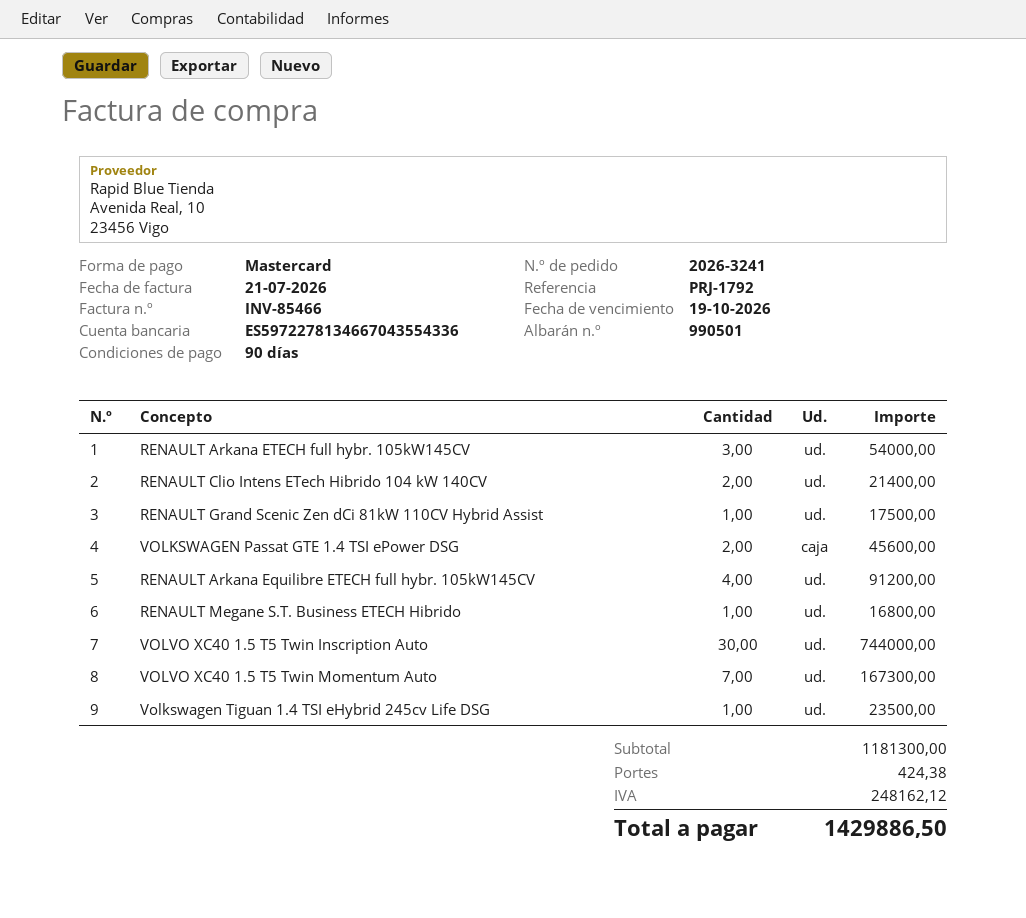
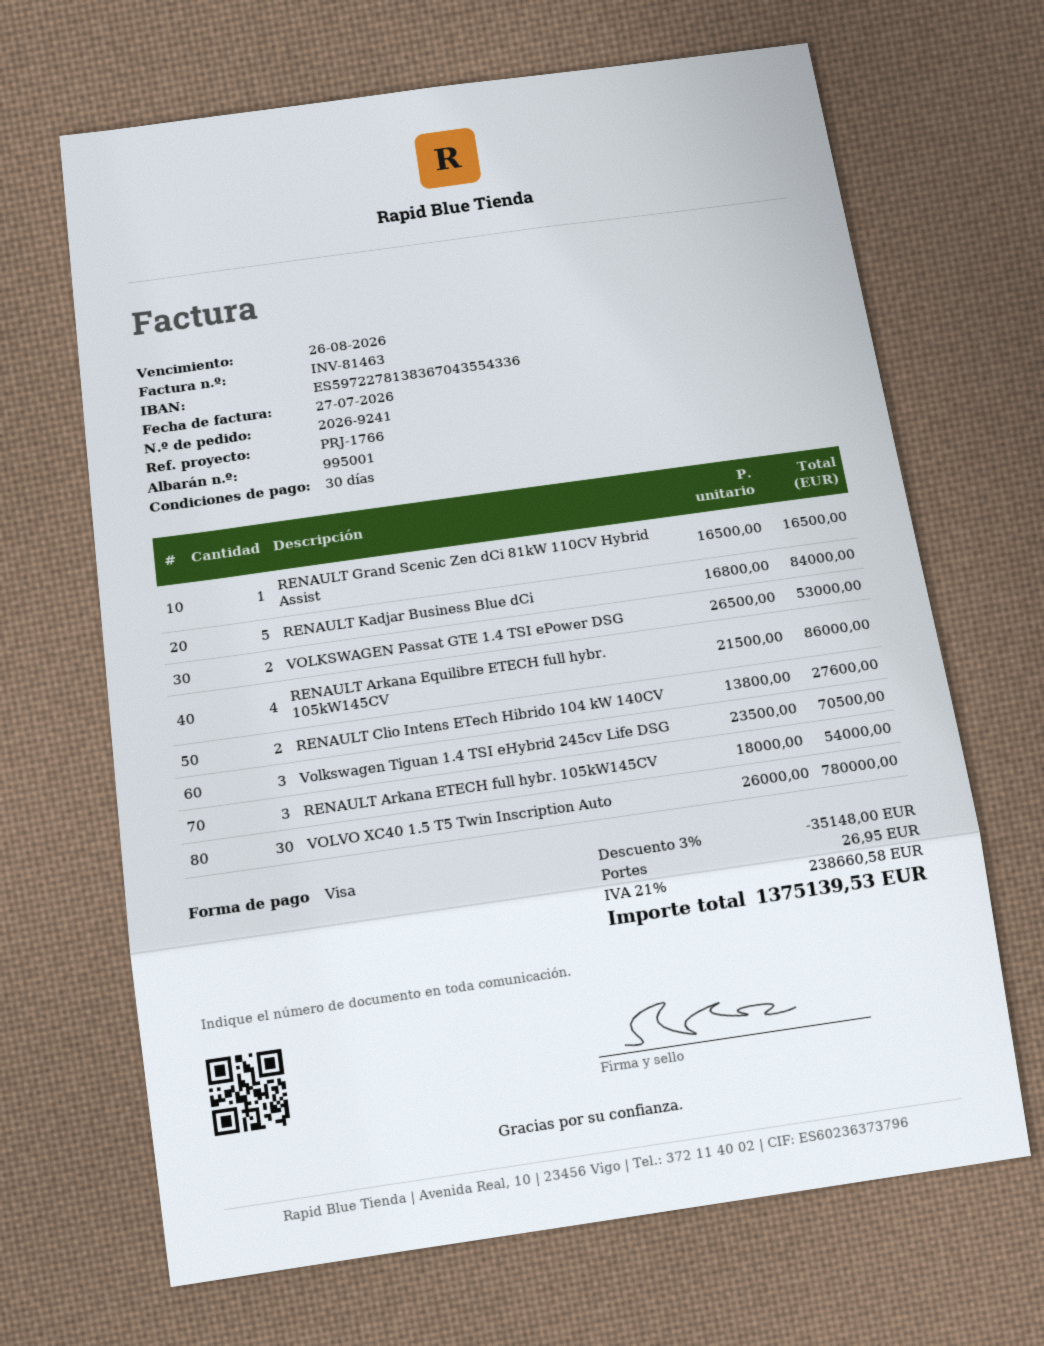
order number: 2026-3241 -> 2026-9241
delivery note number: 990501 -> 995001
invoice number: INV-85466 -> INV-81463
invoice date: 2026-07-21 -> 2026-07-27
payment terms: 90 days -> 30 days
due date: 2026-10-19 -> 2026-08-26
reference: PRJ-1792 -> PRJ-1766
payment method: Mastercard -> Visa
bank account: ES5972278134667043554336 -> ES5972278138367043554336
RENAULT Clio Intens ETech Hibrido 104 kW 140CV: 2 for 21400.00 -> 2 for 27600.00
RENAULT Grand Scenic Zen dCi 81kW 110CV Hybrid Assist: 1 for 17500.00 -> 1 for 16500.00
VOLKSWAGEN Passat GTE 1.4 TSI ePower DSG: 2 for 45600.00 -> 2 for 53000.00
RENAULT Arkana Equilibre ETECH full hybr. 105kW145CV: 4 for 91200.00 -> 4 for 86000.00
RENAULT Megane S.T. Business ETECH Hibrido: 1 for 16800.00 -> none
VOLVO XC40 1.5 T5 Twin Inscription Auto: 30 for 744000.00 -> 30 for 780000.00
VOLVO XC40 1.5 T5 Twin Momentum Auto: 7 for 167300.00 -> none
Volkswagen Tiguan 1.4 TSI eHybrid 245cv Life DSG: 1 for 23500.00 -> 3 for 70500.00
RENAULT Kadjar Business Blue dCi: none -> 5 for 84000.00
discount: none -> 3% = 35148.00
shipping: 424.38 -> 26.95
tax: 248162.12 -> 238660.58
total: 1429886.50 -> 1375139.53

